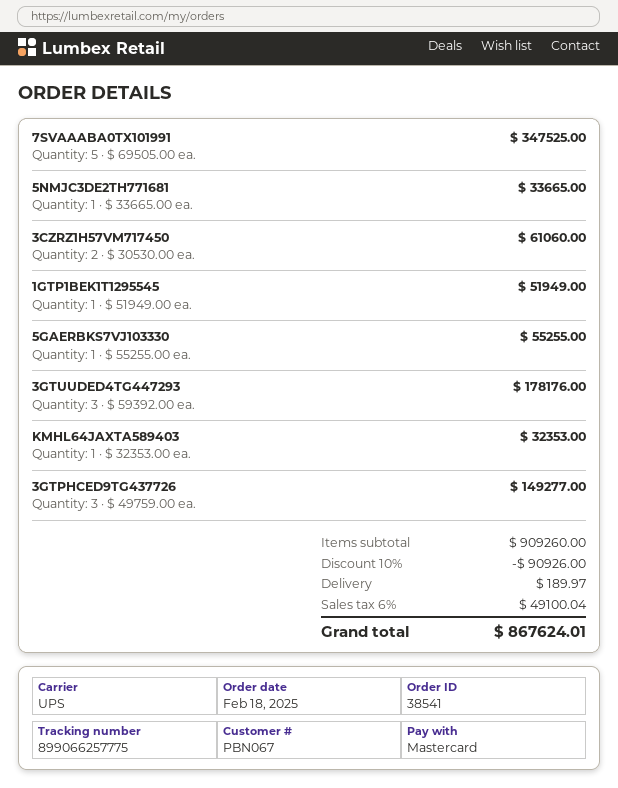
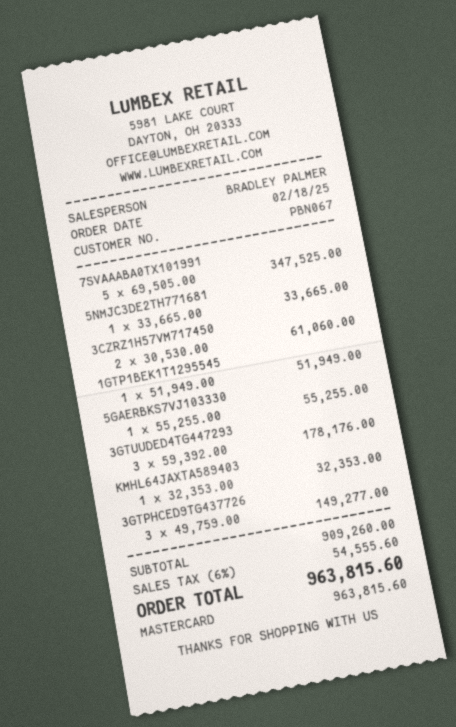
discount: 10% = 90926.00 -> none
shipping: 189.97 -> none
tax: 6% = 49100.04 -> 6% = 54555.60
total: 867624.01 -> 963815.60

